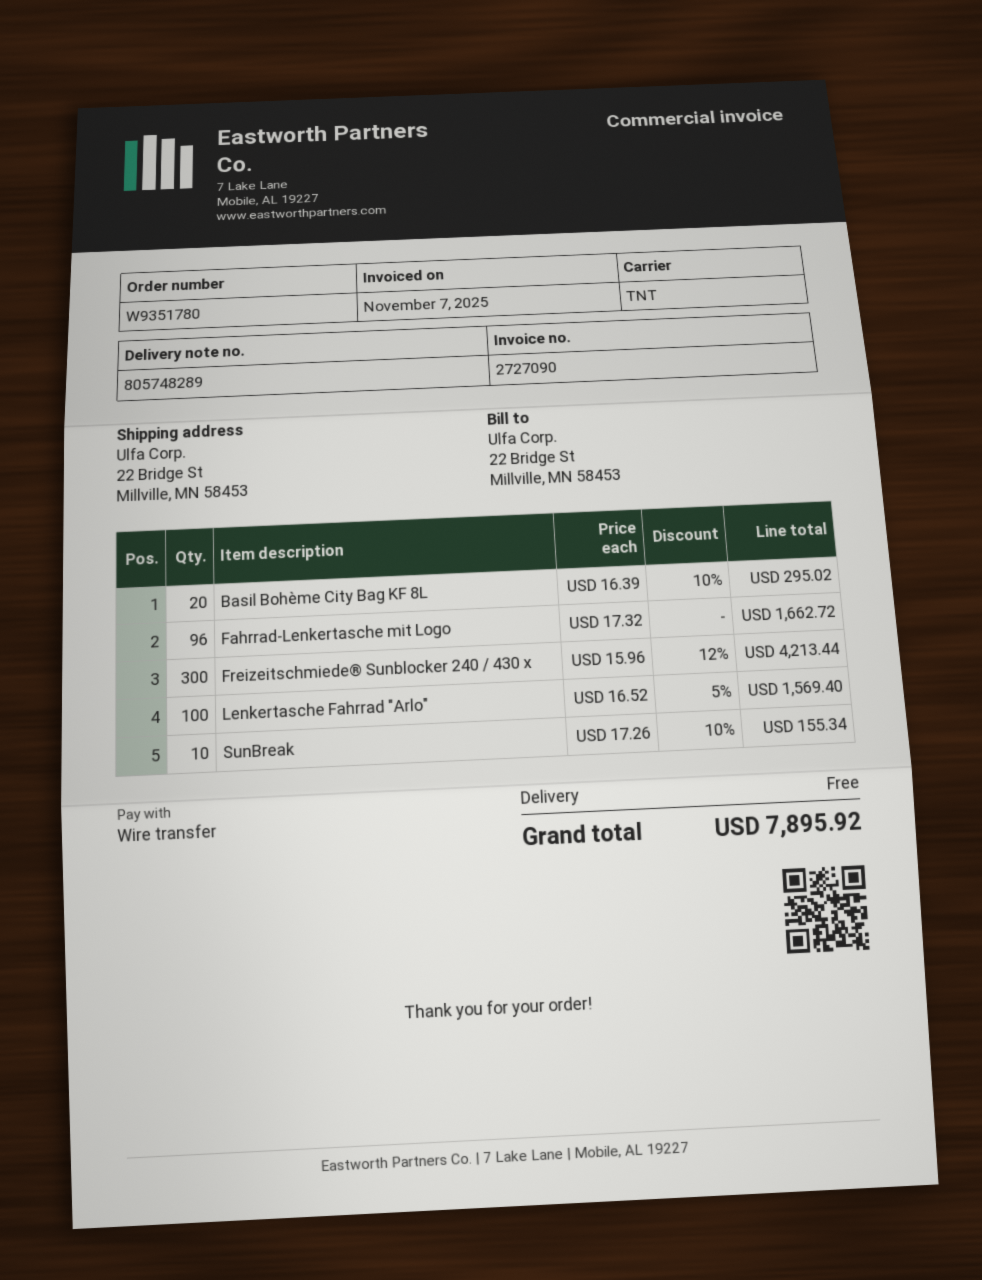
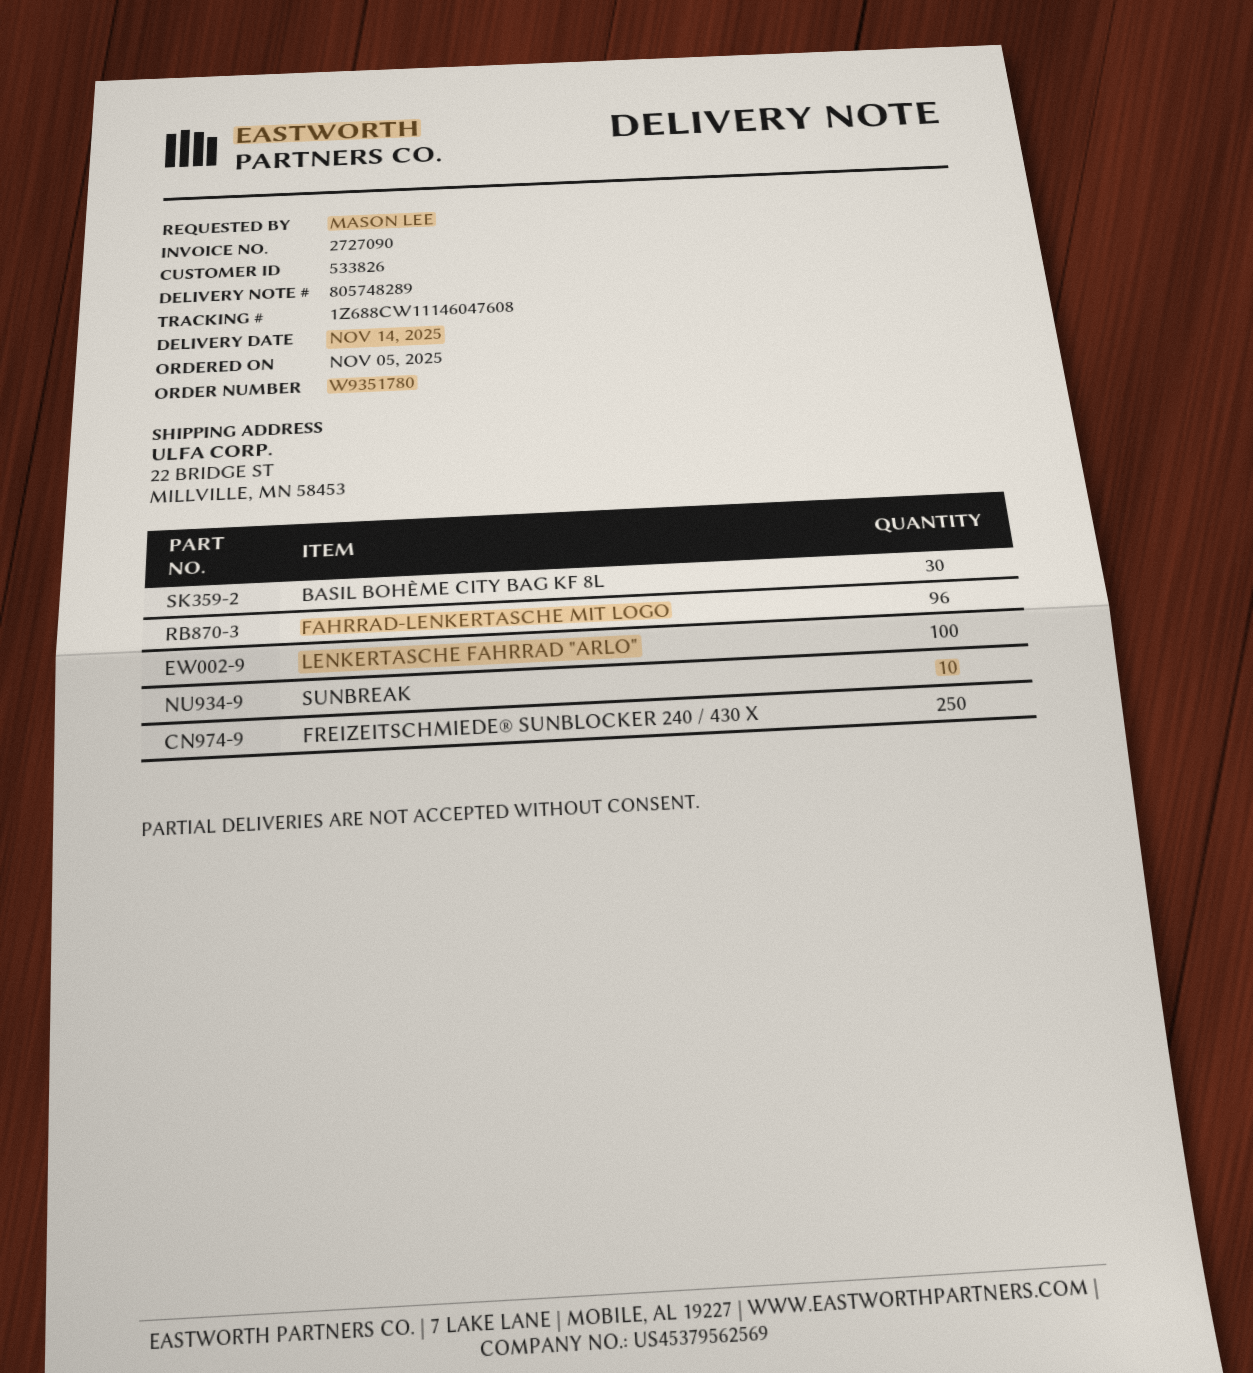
Basil Bohème City Bag KF 8L: 20 -> 30
Freizeitschmiede® Sunblocker 240 / 430 x: 300 -> 250

